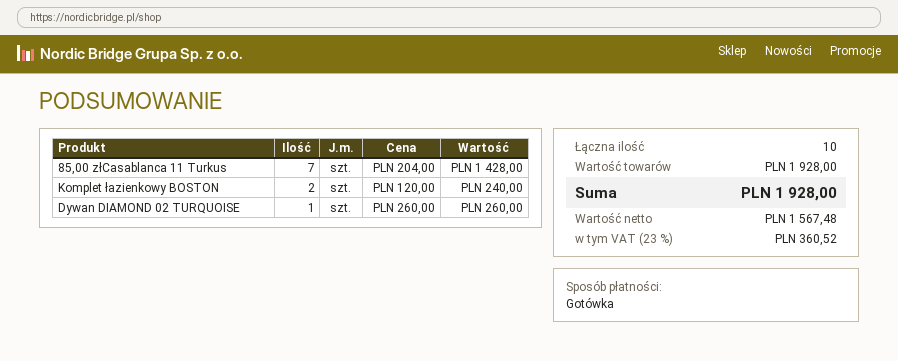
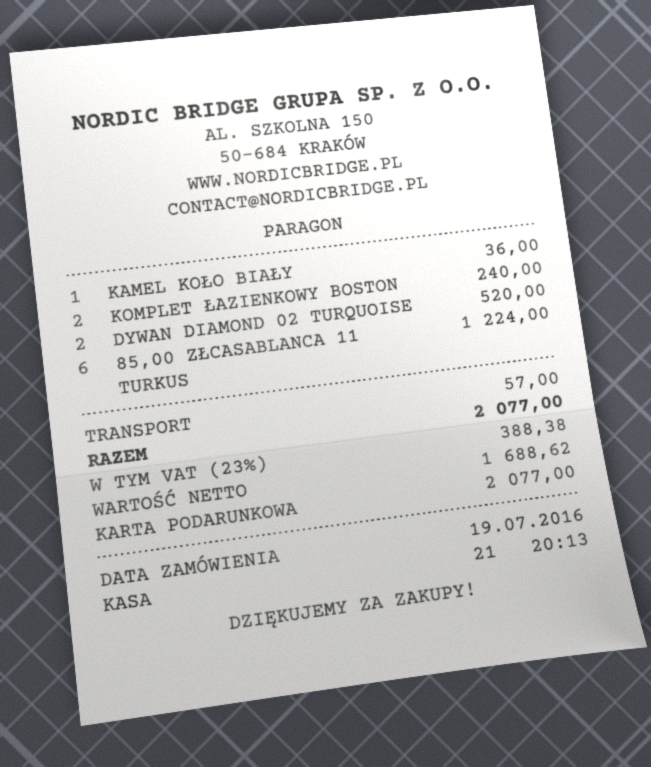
payment method: cash -> gift card
85,00 złCasablanca 11 Turkus: 7 for 1428.00 -> 6 for 1224.00
Dywan DIAMOND 02 TURQUOISE: 1 for 260.00 -> 2 for 520.00
KAMEL KOŁO BIAŁY: none -> 1 for 36.00
shipping: none -> 57.00
net: 1567.48 -> 1688.62
tax: 23% = 360.52 -> 23% = 388.38
total: 1928.00 -> 2077.00

